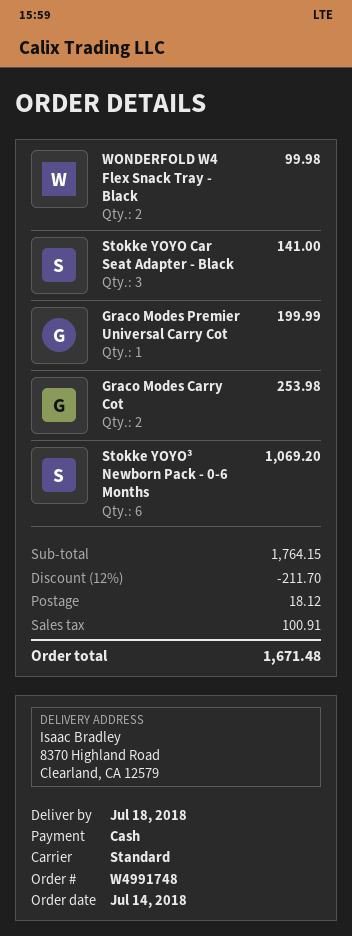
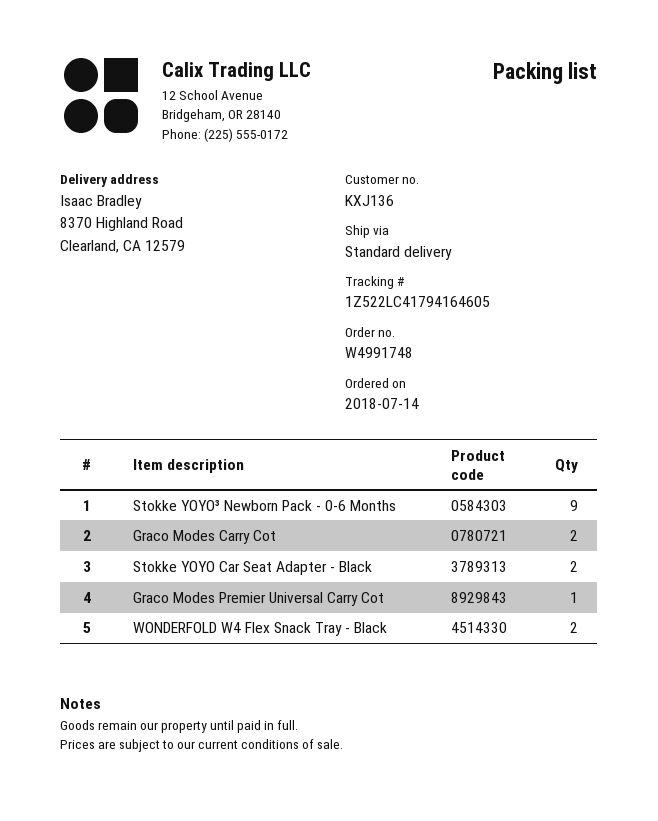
Stokke YOYO Car Seat Adapter - Black: 3 -> 2
Stokke YOYO³ Newborn Pack - 0-6 Months: 6 -> 9

